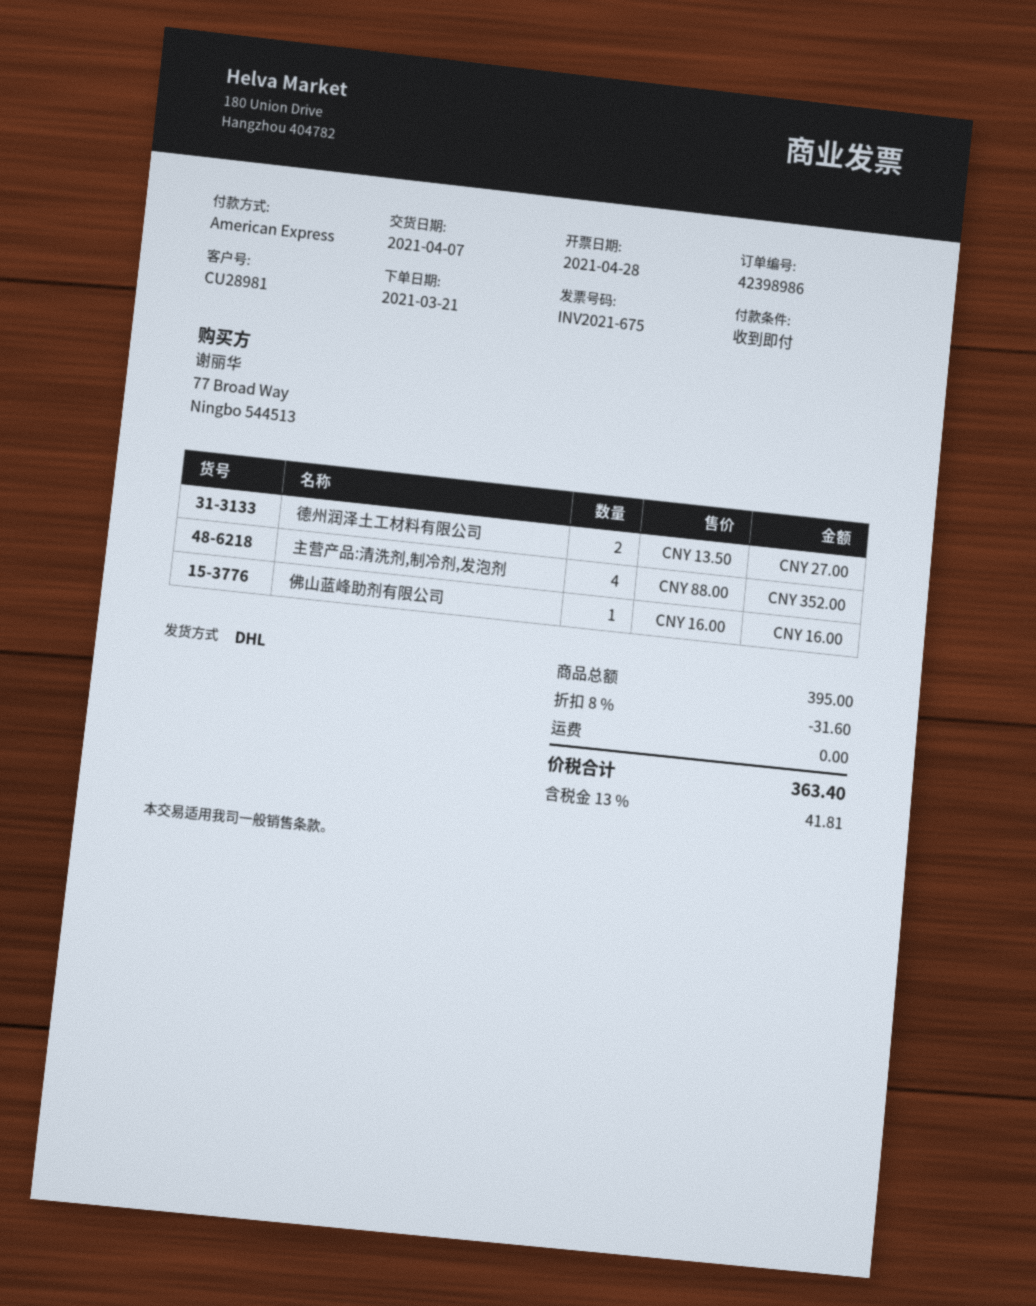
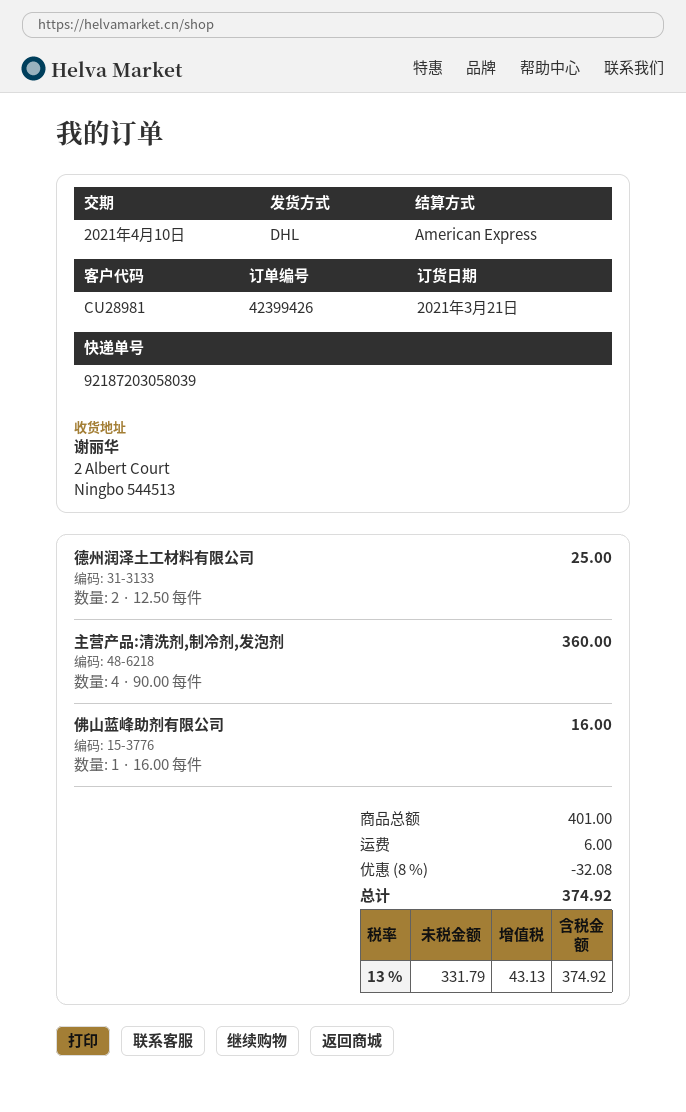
order number: 42398986 -> 42399426
delivery date: 2021-04-07 -> 2021-04-10
德州润泽土工材料有限公司: 2 x 13.50 = 27.00 -> 2 x 12.50 = 25.00
主营产品:清洗剂,制冷剂,发泡剂: 4 x 88.00 = 352.00 -> 4 x 90.00 = 360.00
subtotal: 395.00 -> 401.00
discount: 8% = 31.60 -> 8% = 32.08
shipping: 0.00 -> 6.00
tax: 13% = 41.81 -> 13% = 43.13
total: 363.40 -> 374.92

